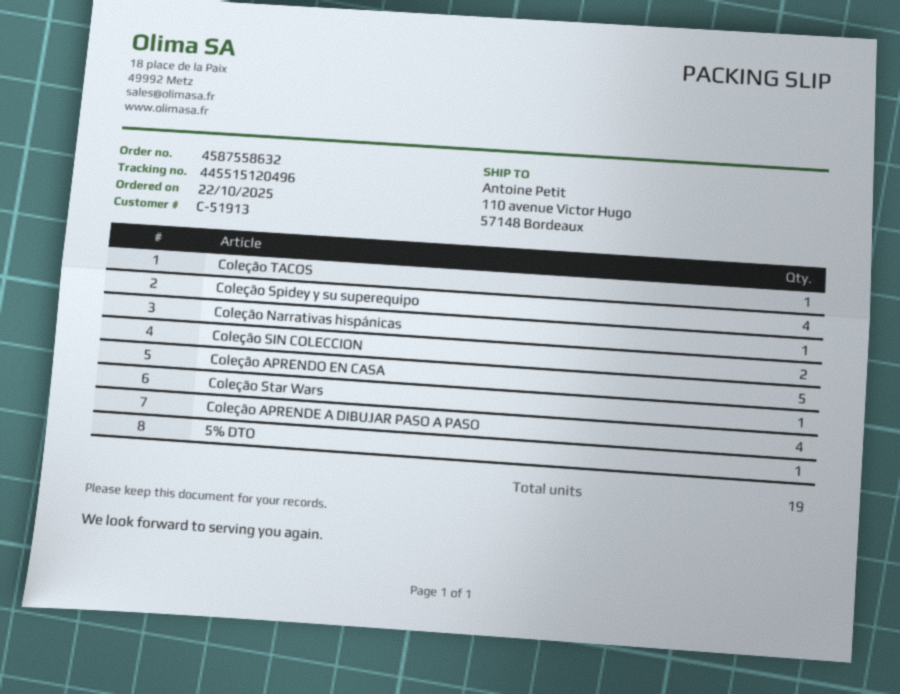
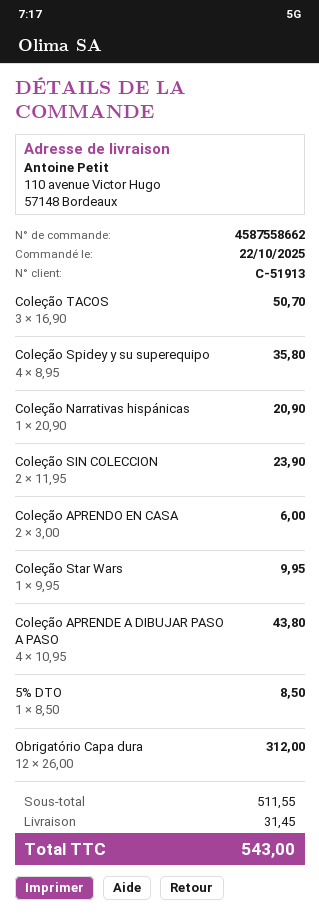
order number: 4587558632 -> 4587558662
Coleção TACOS: 1 -> 3
Coleção APRENDO EN CASA: 5 -> 2
Obrigatório Capa dura: none -> 12

